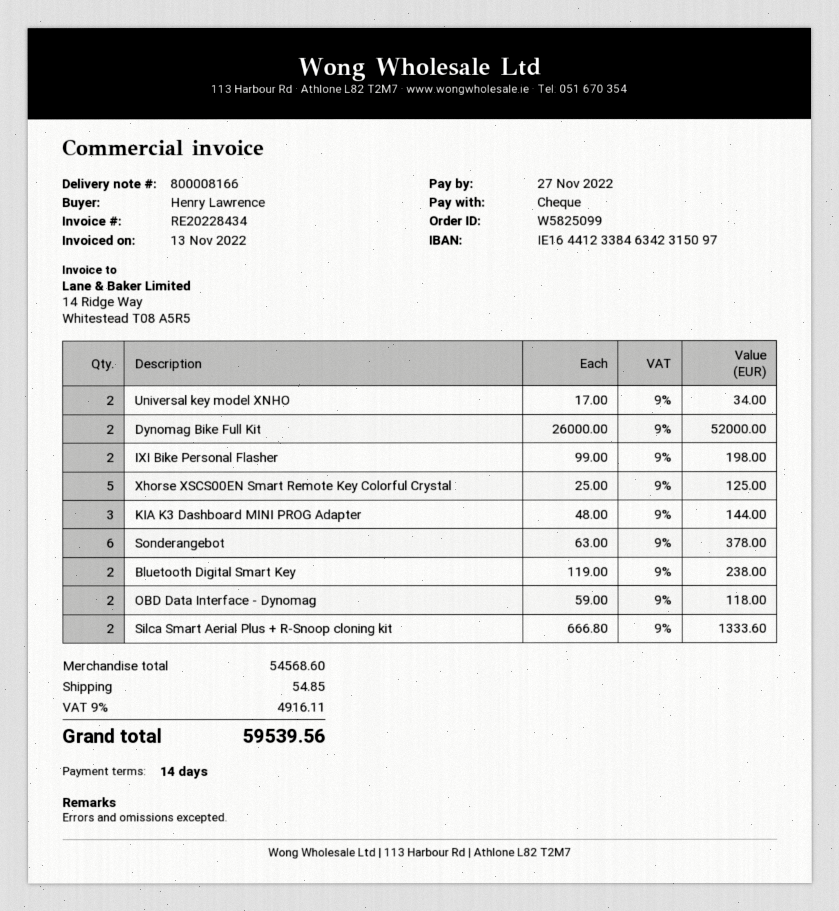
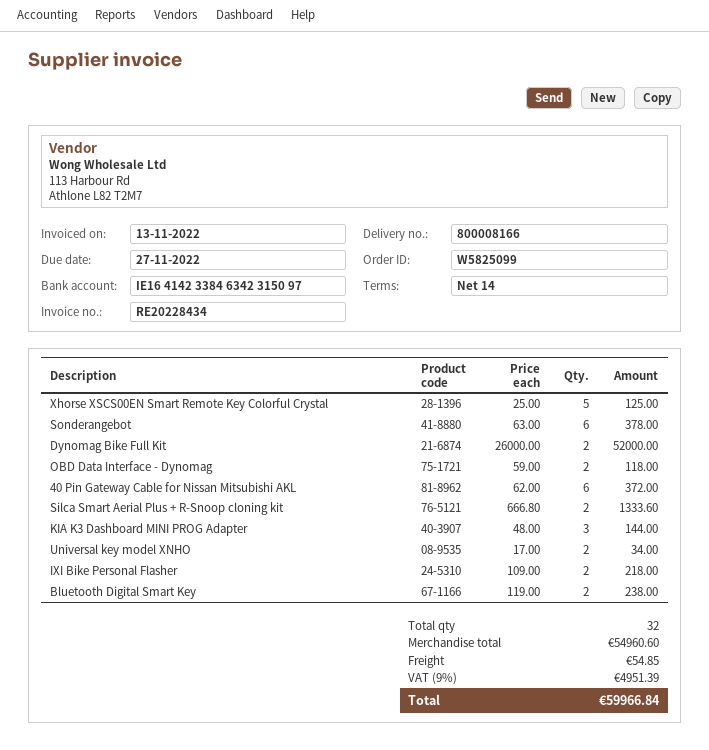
bank account: IE16441233846342315097 -> IE16414233846342315097
IXI Bike Personal Flasher: 2 x 99.00 = 198.00 -> 2 x 109.00 = 218.00
40 Pin Gateway Cable for Nissan Mitsubishi AKL: none -> 6 x 62.00 = 372.00
subtotal: 54568.60 -> 54960.60
tax: 9% = 4916.11 -> 9% = 4951.39
total: 59539.56 -> 59966.84

